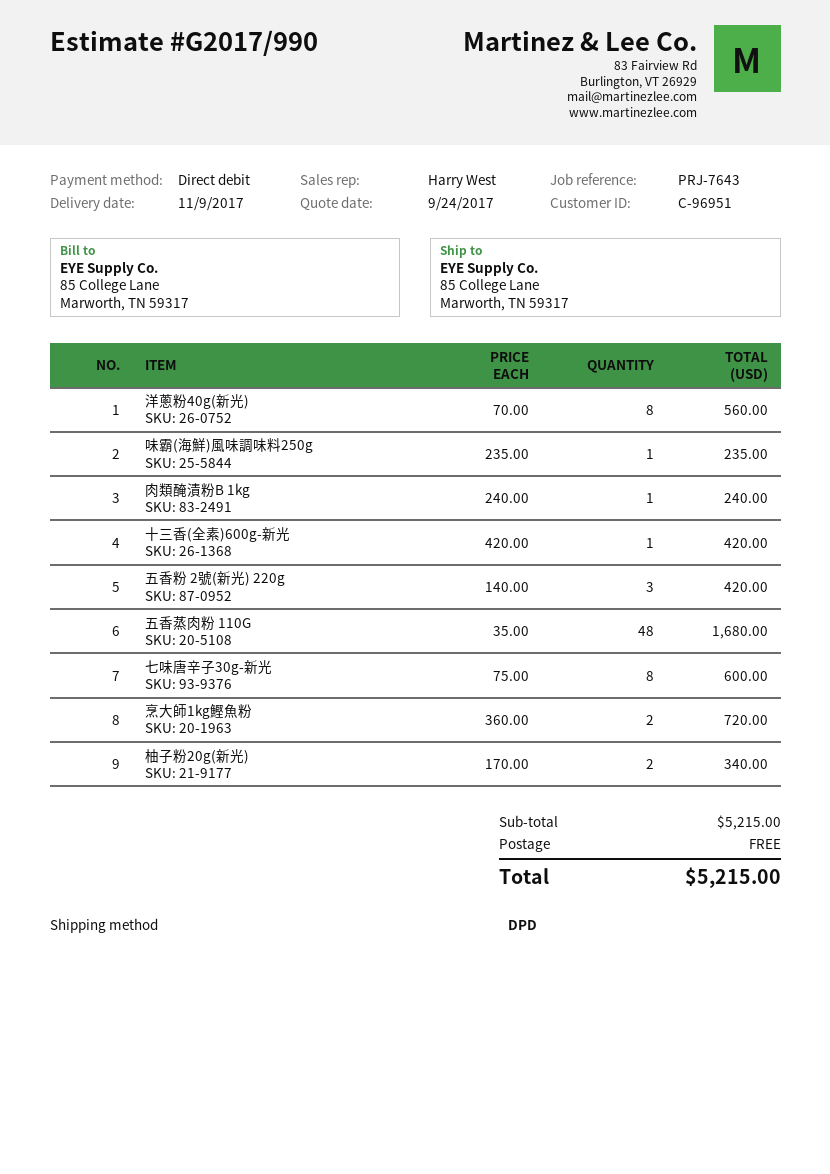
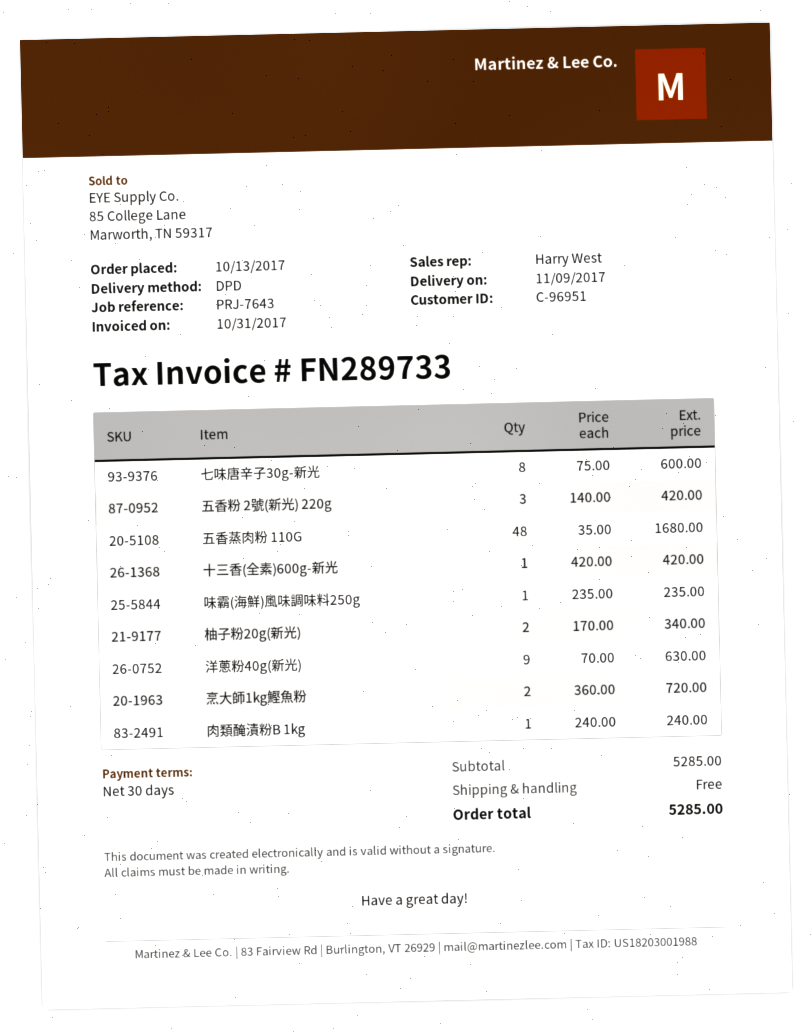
洋蔥粉40g(新光): 8 x 70.00 = 560.00 -> 9 x 70.00 = 630.00
subtotal: 5215.00 -> 5285.00
total: 5215.00 -> 5285.00

